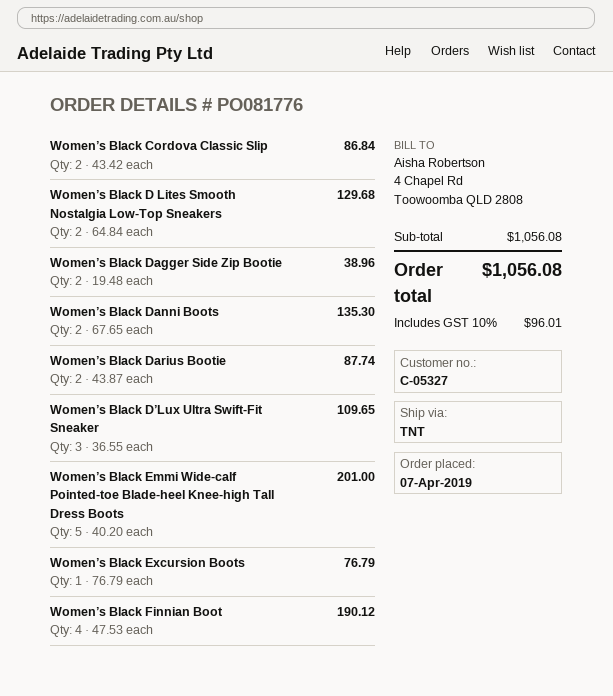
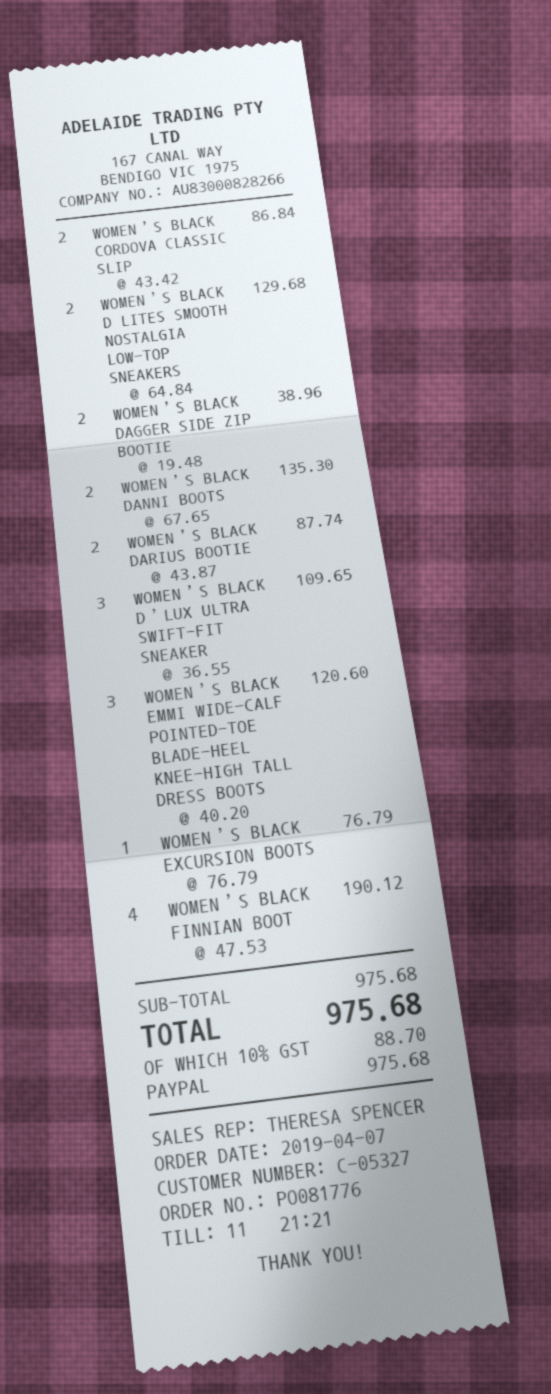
Women’s Black Emmi Wide-calf Pointed-toe Blade-heel Knee-high Tall Dress Boots: 5 x 40.20 = 201.00 -> 3 x 40.20 = 120.60
subtotal: 1056.08 -> 975.68
tax: 10% = 96.01 -> 10% = 88.70
total: 1056.08 -> 975.68

